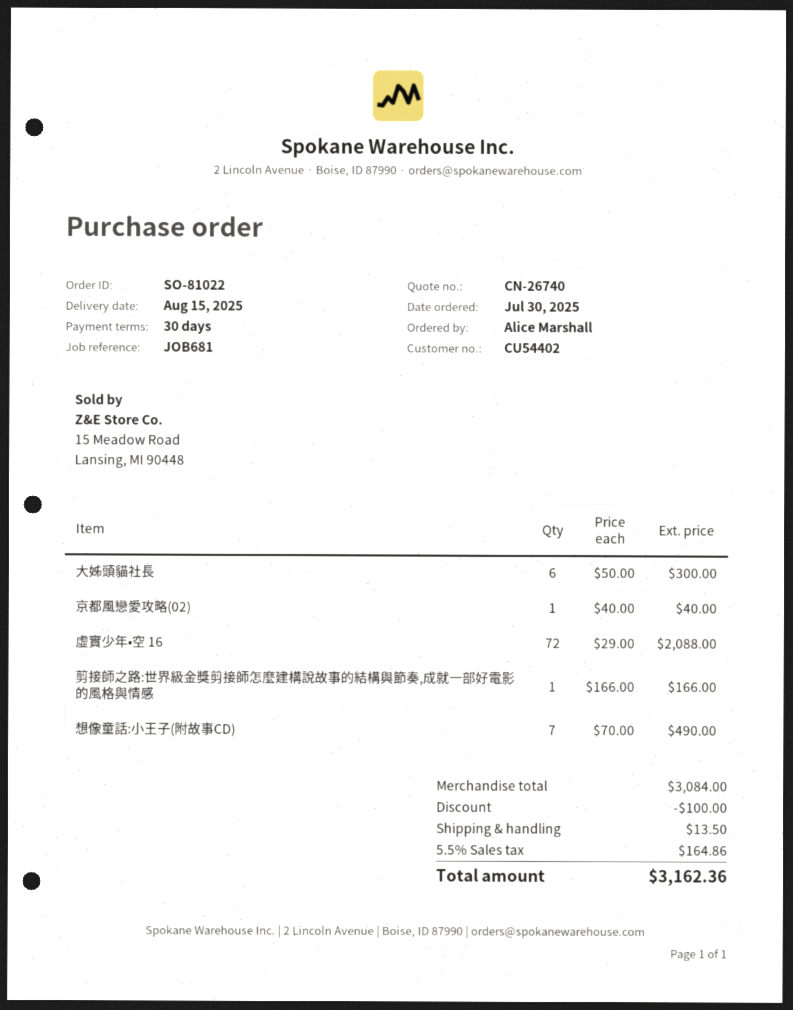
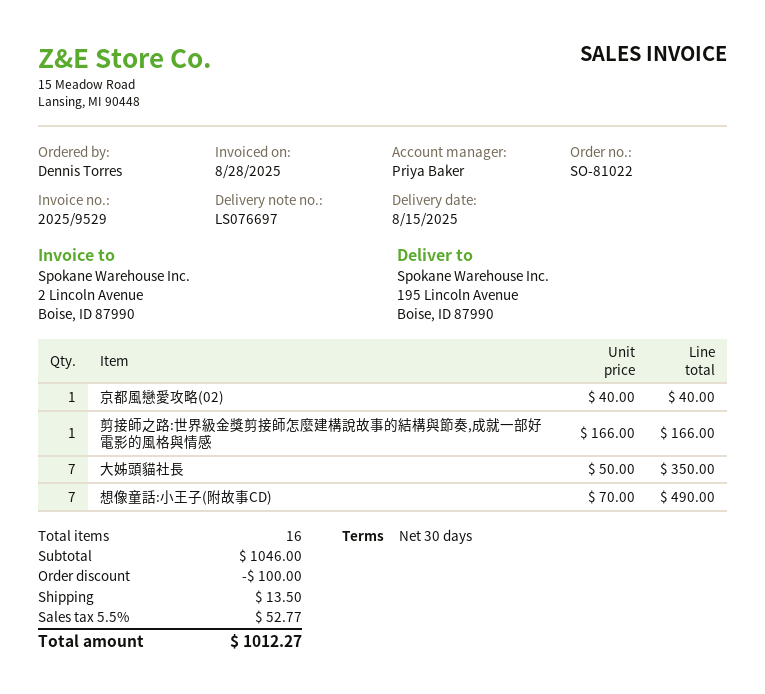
ordered by: Alice Marshall -> Dennis Torres
大姊頭貓社長: 6 x 50.00 = 300.00 -> 7 x 50.00 = 350.00
虛實少年•空 16: 72 x 29.00 = 2088.00 -> none
subtotal: 3084.00 -> 1046.00
tax: 5.5% = 164.86 -> 5.5% = 52.77
total: 3162.36 -> 1012.27

